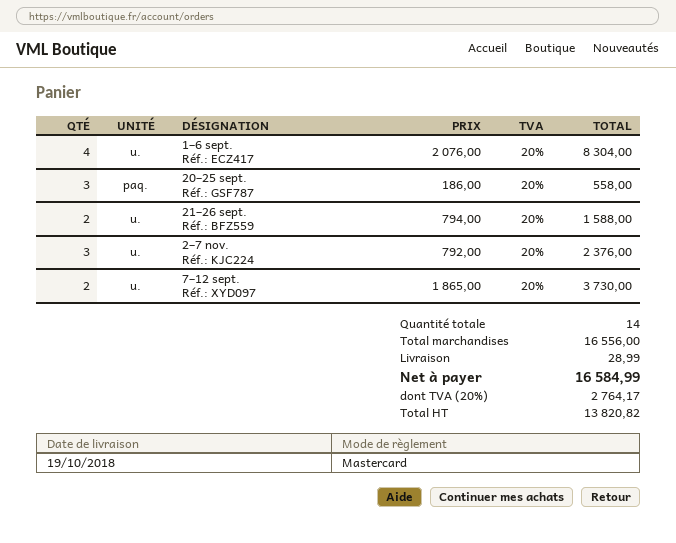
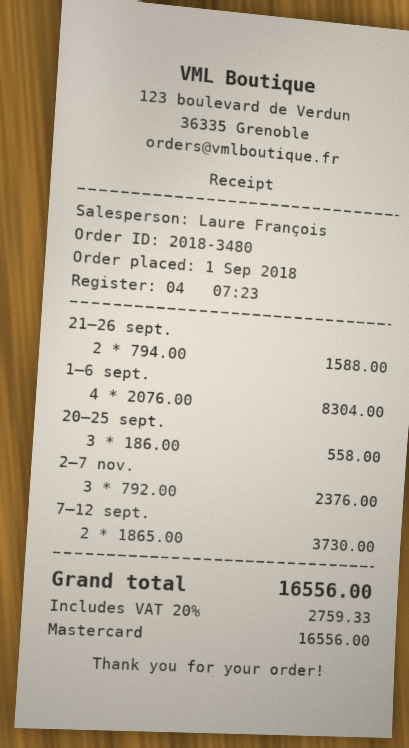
shipping: 28.99 -> none
tax: 20% = 2764.17 -> 20% = 2759.33
total: 16584.99 -> 16556.00

